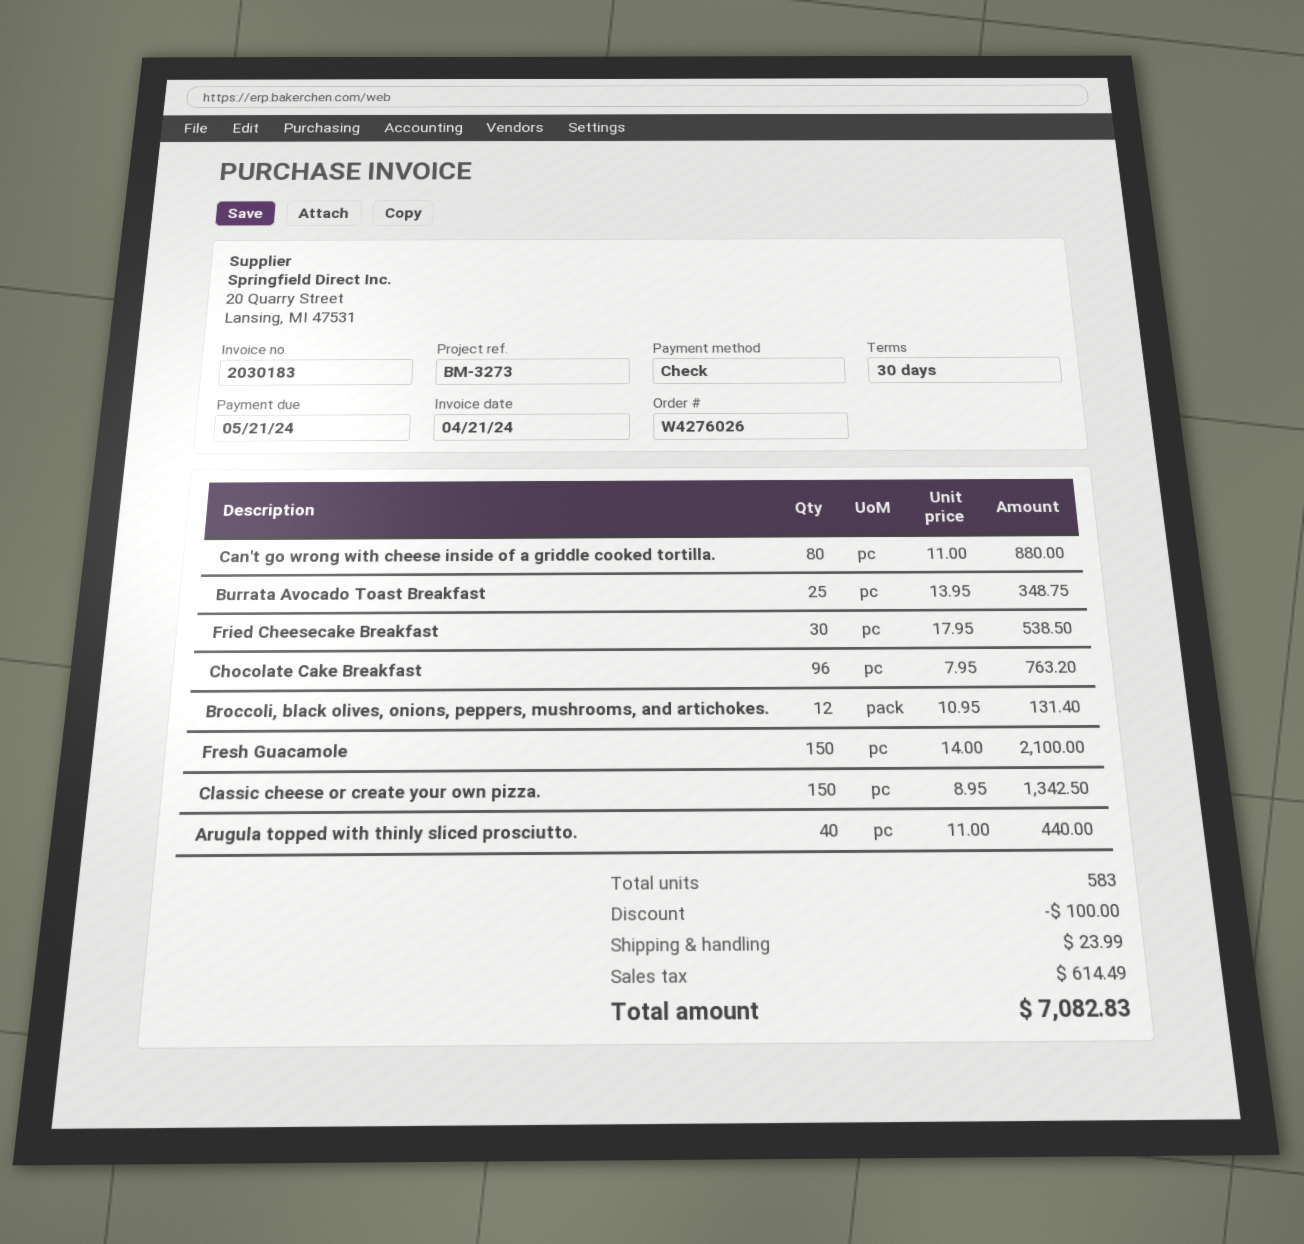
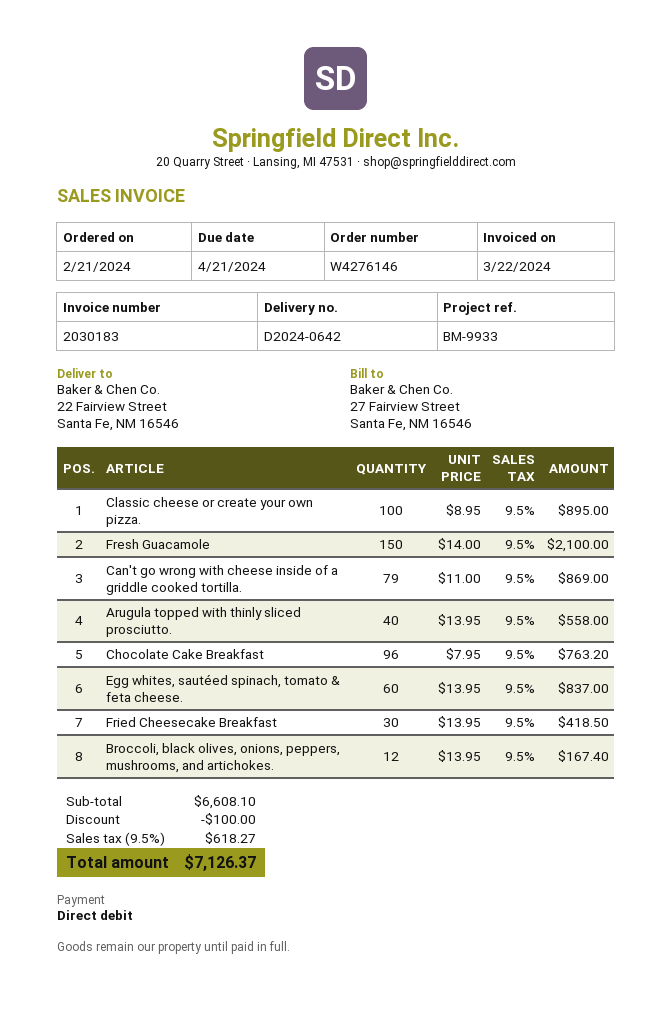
order number: W4276026 -> W4276146
invoice date: 2024-04-21 -> 2024-03-22
due date: 2024-05-21 -> 2024-04-21
reference: BM-3273 -> BM-9933
payment method: cheque -> direct debit
Can't go wrong with cheese inside of a griddle cooked tortilla.: 80 x 11.00 = 880.00 -> 79 x 11.00 = 869.00
Burrata Avocado Toast Breakfast: 25 x 13.95 = 348.75 -> none
Fried Cheesecake Breakfast: 30 x 17.95 = 538.50 -> 30 x 13.95 = 418.50
Broccoli, black olives, onions, peppers, mushrooms, and artichokes.: 12 x 10.95 = 131.40 -> 12 x 13.95 = 167.40
Classic cheese or create your own pizza.: 150 x 8.95 = 1342.50 -> 100 x 8.95 = 895.00
Arugula topped with thinly sliced prosciutto.: 40 x 11.00 = 440.00 -> 40 x 13.95 = 558.00
Egg whites, sautéed spinach, tomato & feta cheese.: none -> 60 x 13.95 = 837.00
shipping: 23.99 -> none
tax: 614.49 -> 618.27
total: 7082.83 -> 7126.37

